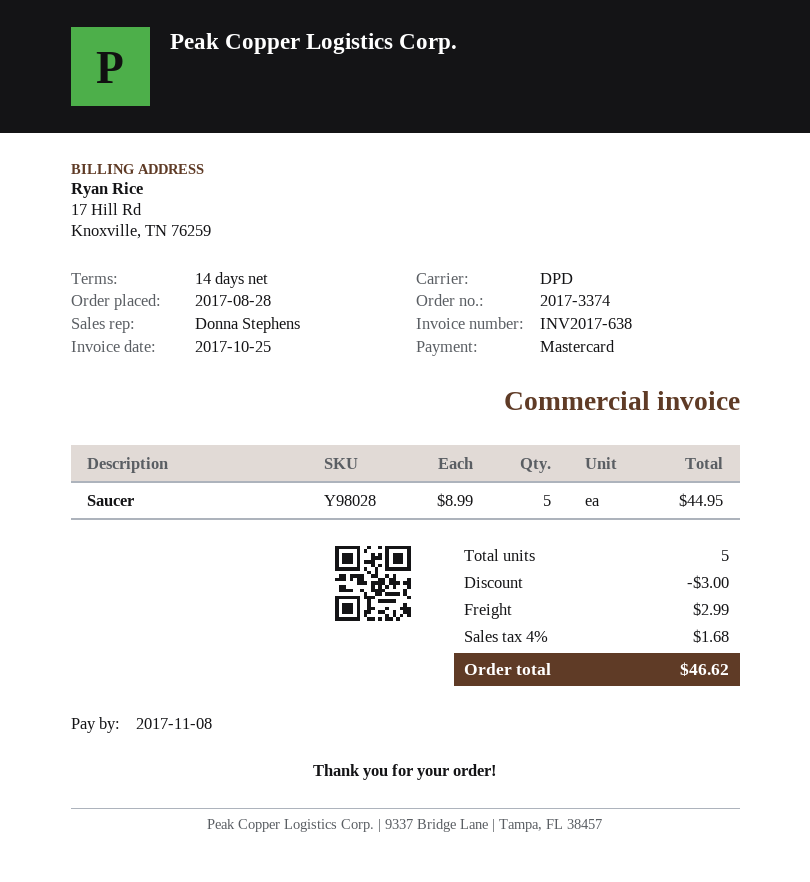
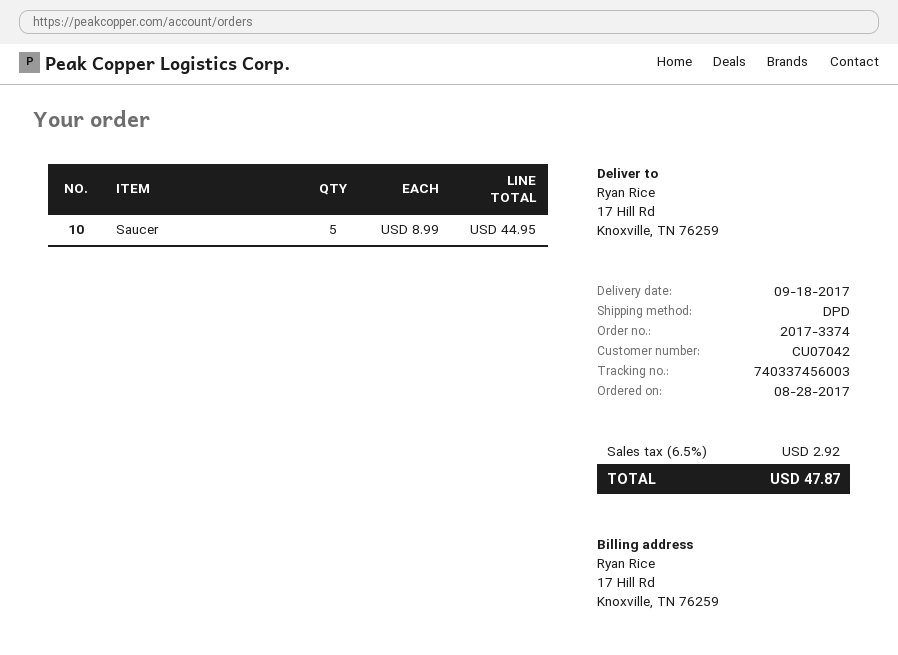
discount: 3.00 -> none
shipping: 2.99 -> none
tax: 4% = 1.68 -> 6.5% = 2.92
total: 46.62 -> 47.87

